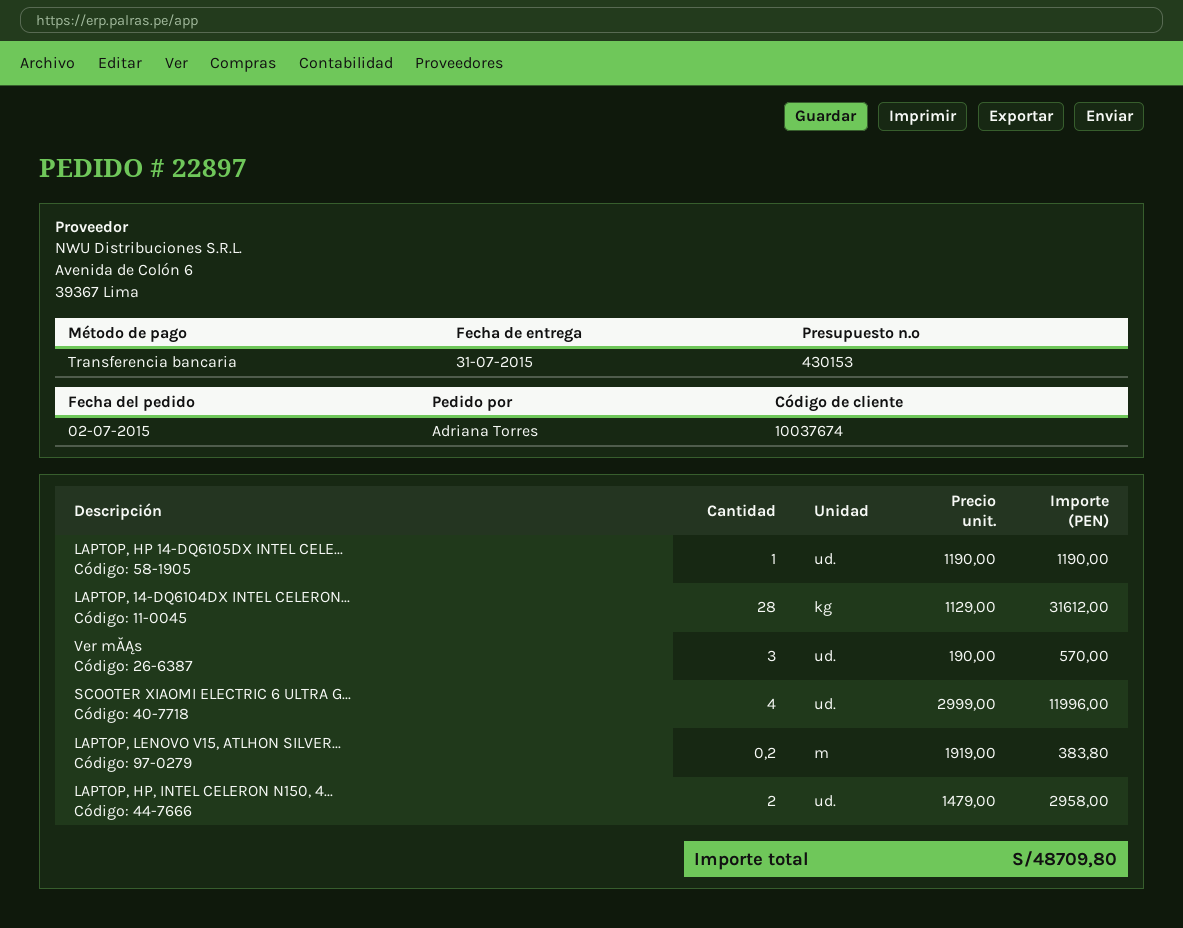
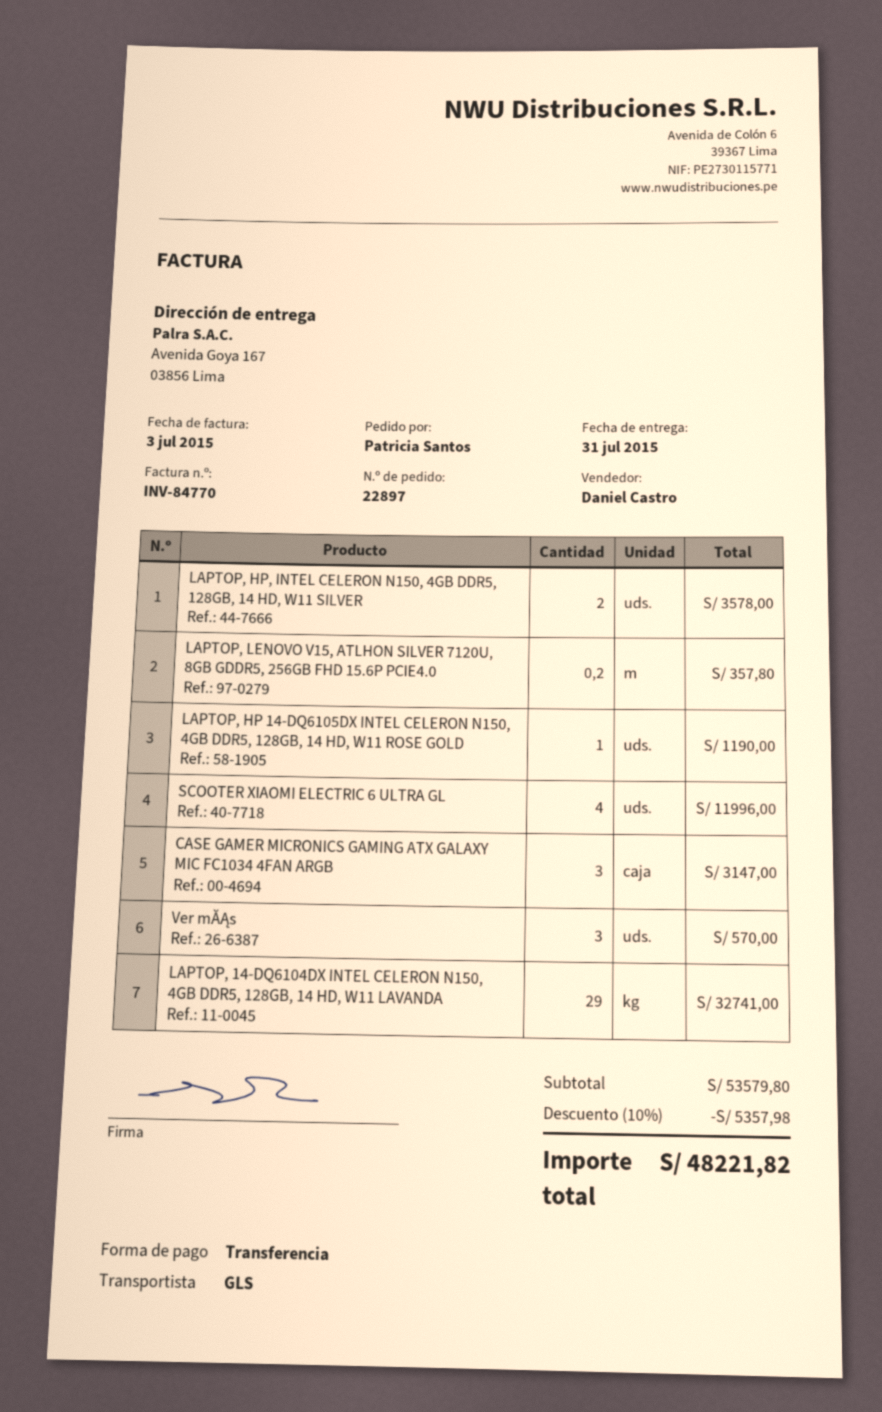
ordered by: Adriana Torres -> Patricia Santos
LAPTOP, 14-DQ6104DX INTEL CELERON...: 28 for 31612.00 -> 29 for 32741.00
LAPTOP, LENOVO V15, ATLHON SILVER...: 0.2 for 383.80 -> 0.2 for 357.80
LAPTOP, HP, INTEL CELERON N150, 4...: 2 for 2958.00 -> 2 for 3578.00
CASE GAMER MICRONICS GAMING ATX GALAXY MIC FC1034 4FAN ARGB: none -> 3 for 3147.00
discount: none -> 10% = 5357.98
total: 48709.80 -> 48221.82

